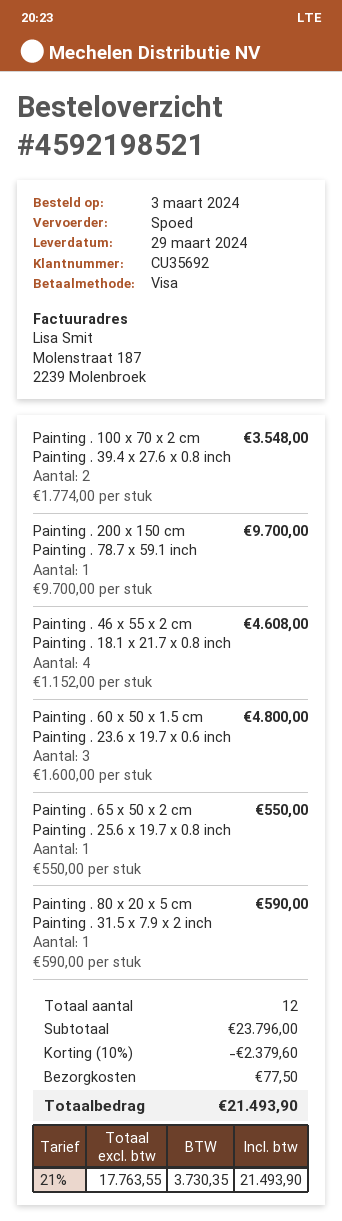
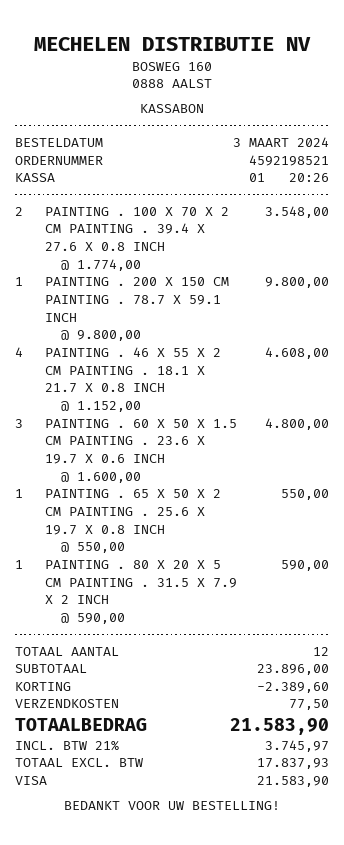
Painting . 200 x 150 cm Painting . 78.7 x 59.1 inch: 1 x 9700.00 = 9700.00 -> 1 x 9800.00 = 9800.00
subtotal: 23796.00 -> 23896.00
discount: 2379.60 -> 2389.60
net: 17763.55 -> 17837.93
tax: 21% = 3730.35 -> 21% = 3745.97
total: 21493.90 -> 21583.90

